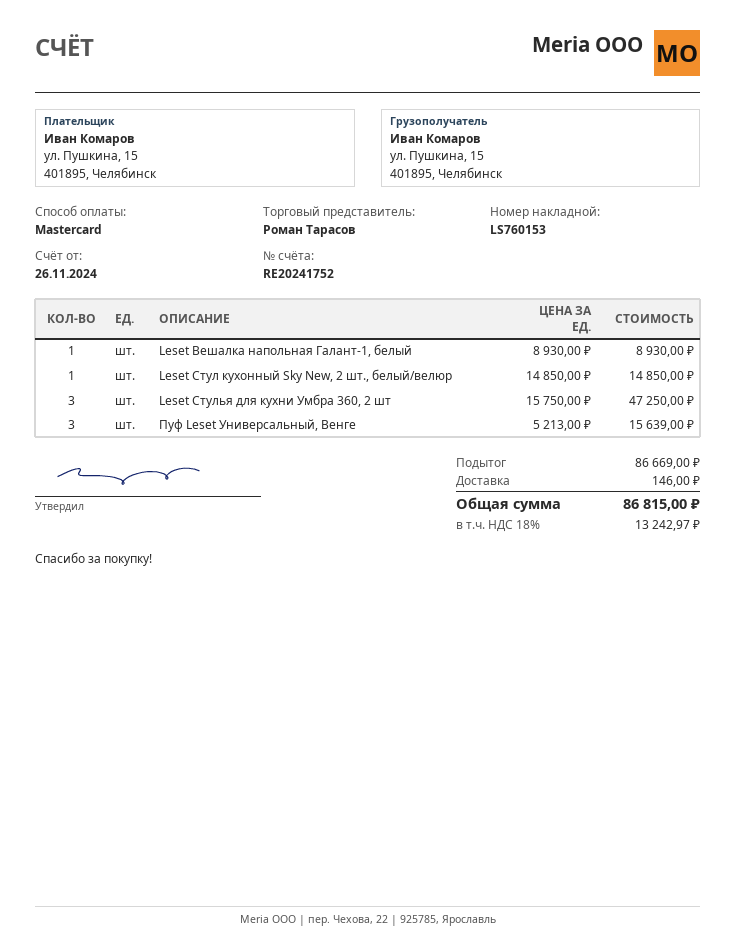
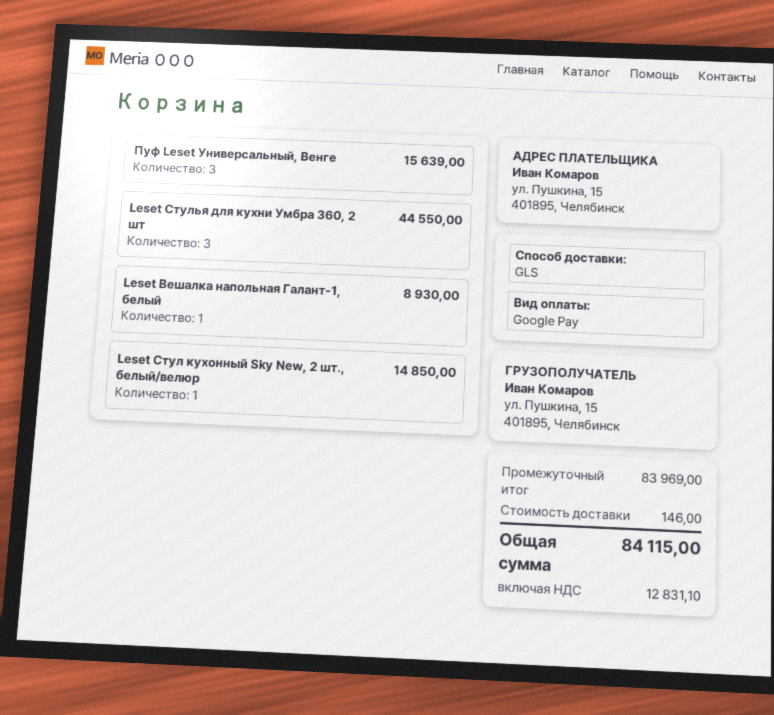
payment method: Mastercard -> Google Pay
Leset Стулья для кухни Умбра 360, 2 шт: 3 for 47250.00 -> 3 for 44550.00
subtotal: 86669.00 -> 83969.00
tax: 13242.97 -> 12831.10
total: 86815.00 -> 84115.00

